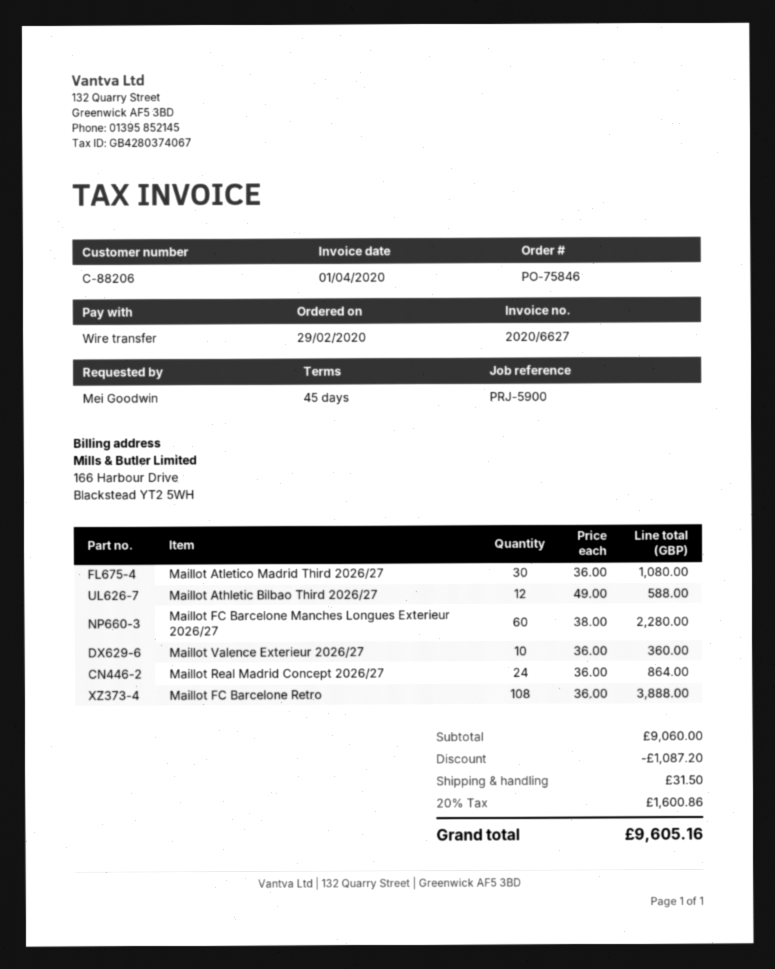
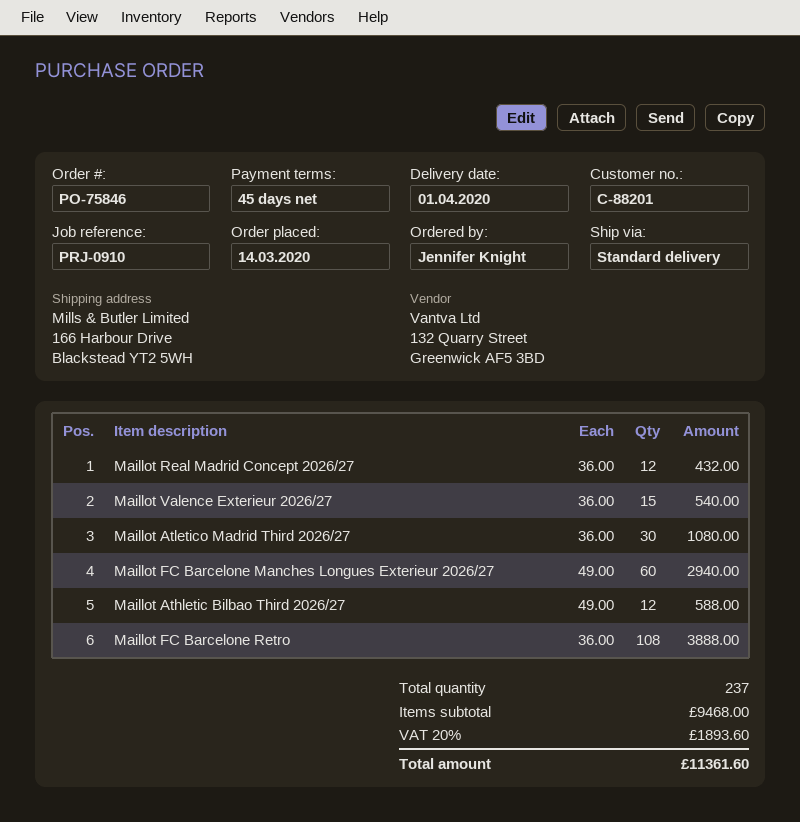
order date: 2020-02-29 -> 2020-03-14
customer number: C-88206 -> C-88201
reference: PRJ-5900 -> PRJ-0910
ordered by: Mei Goodwin -> Jennifer Knight
Maillot FC Barcelone Manches Longues Exterieur 2026/27: 60 x 38.00 = 2280.00 -> 60 x 49.00 = 2940.00
Maillot Valence Exterieur 2026/27: 10 x 36.00 = 360.00 -> 15 x 36.00 = 540.00
Maillot Real Madrid Concept 2026/27: 24 x 36.00 = 864.00 -> 12 x 36.00 = 432.00
subtotal: 9060.00 -> 9468.00
discount: 1087.20 -> none
shipping: 31.50 -> none
tax: 20% = 1600.86 -> 20% = 1893.60
total: 9605.16 -> 11361.60

